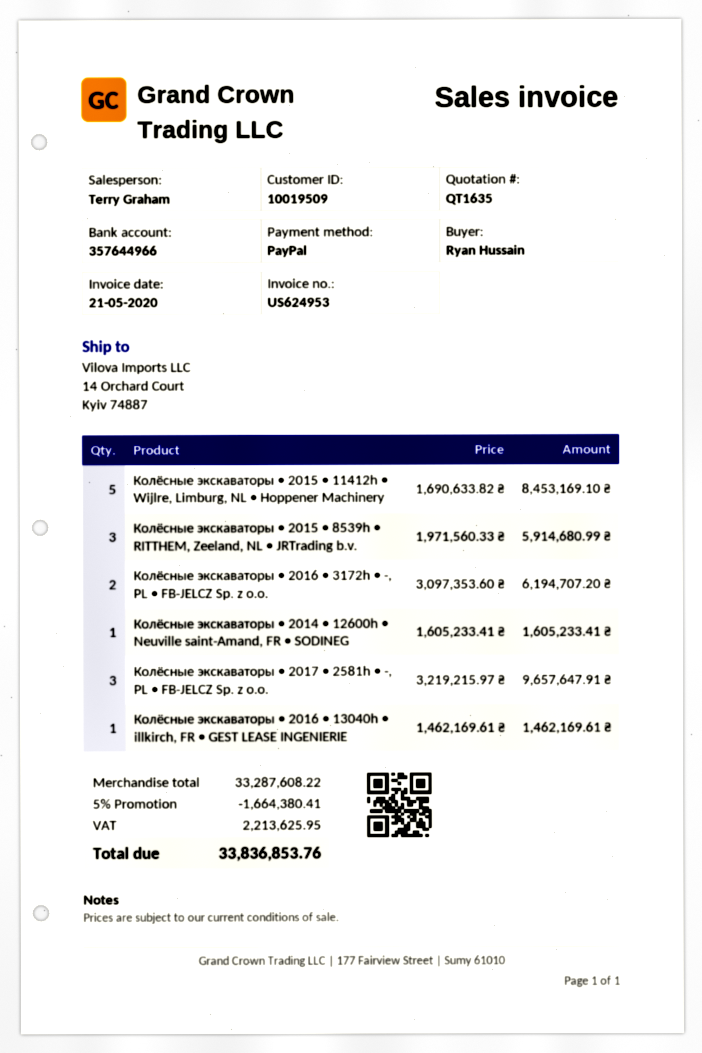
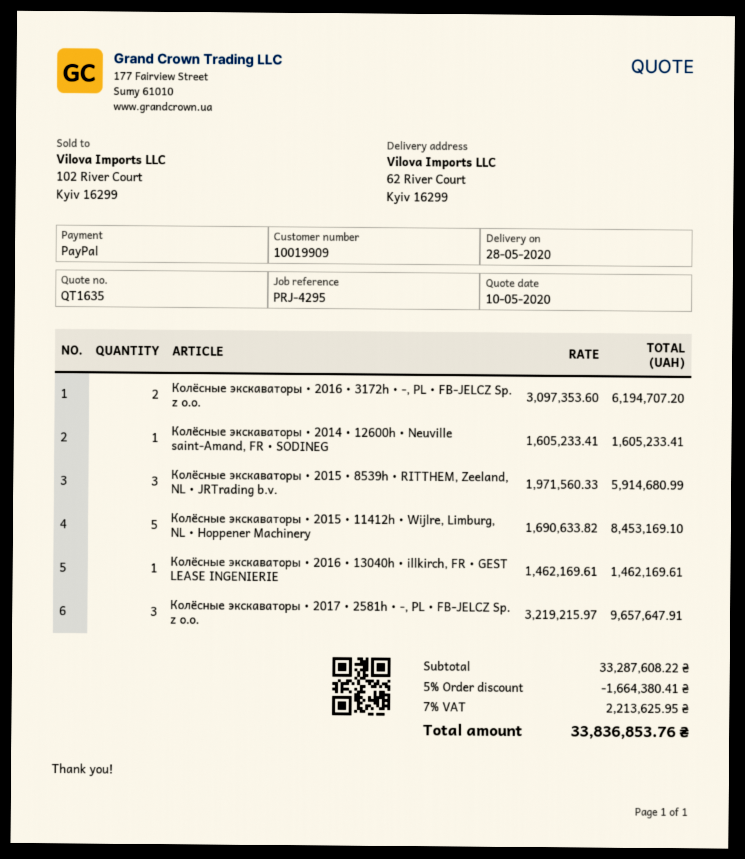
customer number: 10019509 -> 10019909
ship to: 14 Orchard Court, Kyiv 74887 -> 62 River Court, Kyiv 16299

